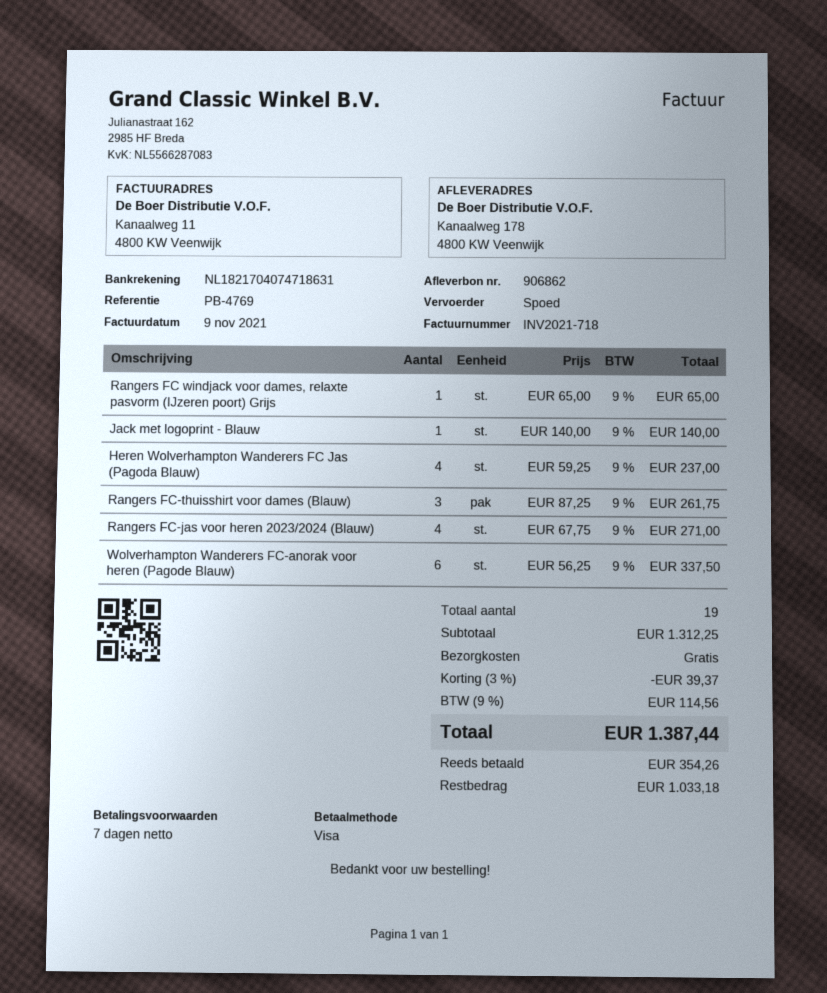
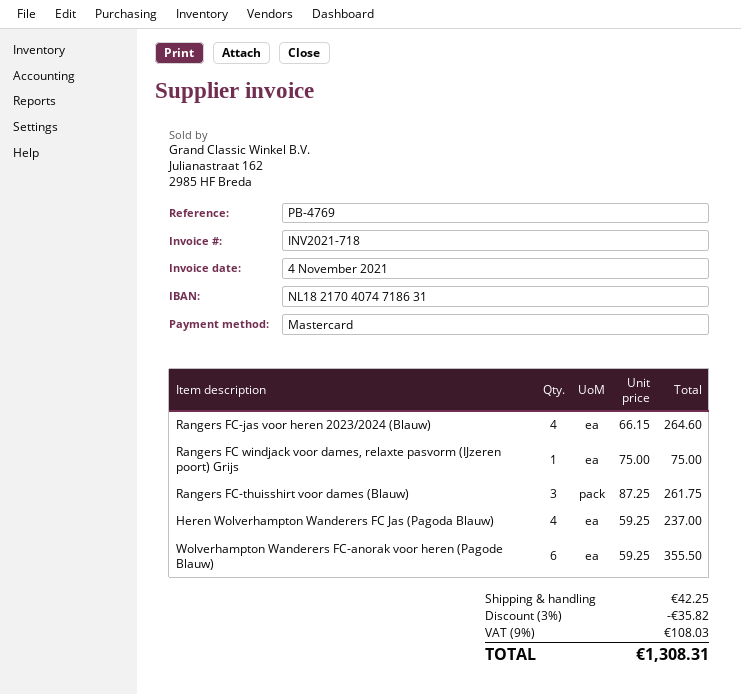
invoice date: 2021-11-09 -> 2021-11-04
payment method: Visa -> Mastercard
Rangers FC windjack voor dames, relaxte pasvorm (IJzeren poort) Grijs: 1 x 65.00 = 65.00 -> 1 x 75.00 = 75.00
Jack met logoprint - Blauw: 1 x 140.00 = 140.00 -> none
Rangers FC-jas voor heren 2023/2024 (Blauw): 4 x 67.75 = 271.00 -> 4 x 66.15 = 264.60
Wolverhampton Wanderers FC-anorak voor heren (Pagode Blauw): 6 x 56.25 = 337.50 -> 6 x 59.25 = 355.50
discount: 3% = 39.37 -> 3% = 35.82
shipping: 0.00 -> 42.25
tax: 9% = 114.56 -> 9% = 108.03
total: 1387.44 -> 1308.31

